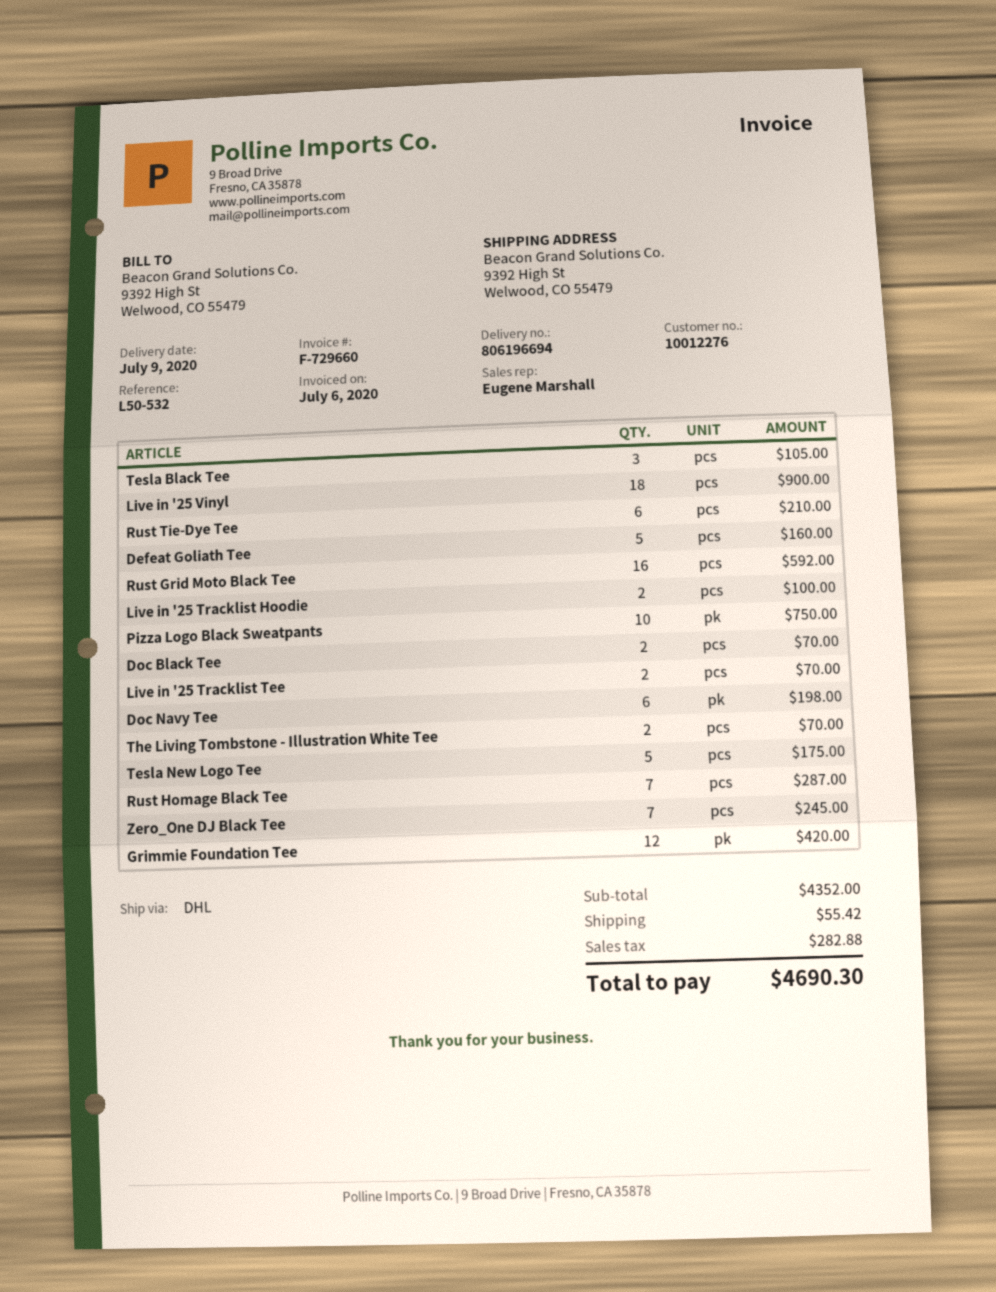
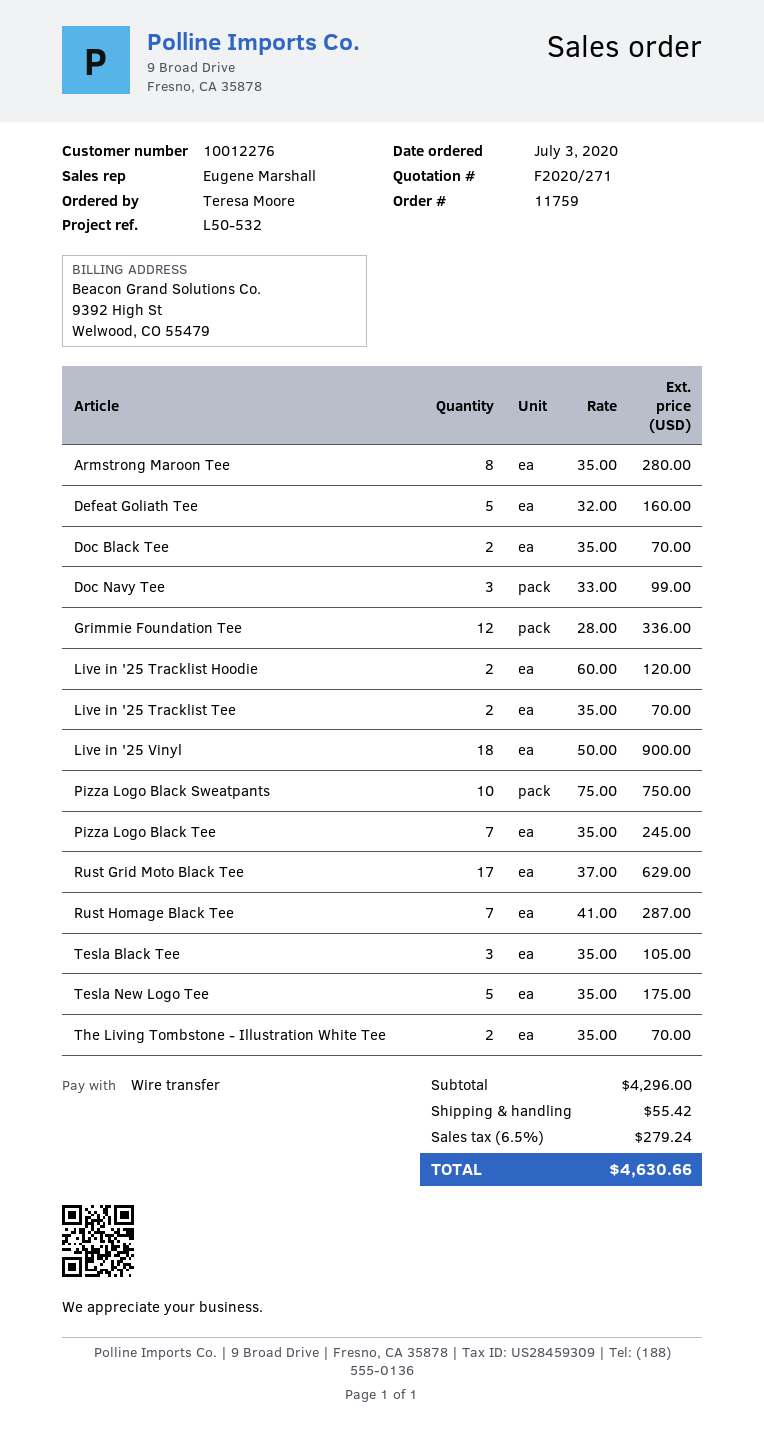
Rust Tie-Dye Tee: 6 for 210.00 -> none
Rust Grid Moto Black Tee: 16 for 592.00 -> 17 for 629.00
Live in '25 Tracklist Hoodie: 2 for 100.00 -> 2 for 120.00
Doc Navy Tee: 6 for 198.00 -> 3 for 99.00
Zero_One DJ Black Tee: 7 for 245.00 -> none
Grimmie Foundation Tee: 12 for 420.00 -> 12 for 336.00
Armstrong Maroon Tee: none -> 8 for 280.00
Pizza Logo Black Tee: none -> 7 for 245.00
subtotal: 4352.00 -> 4296.00
tax: 282.88 -> 279.24
total: 4690.30 -> 4630.66

